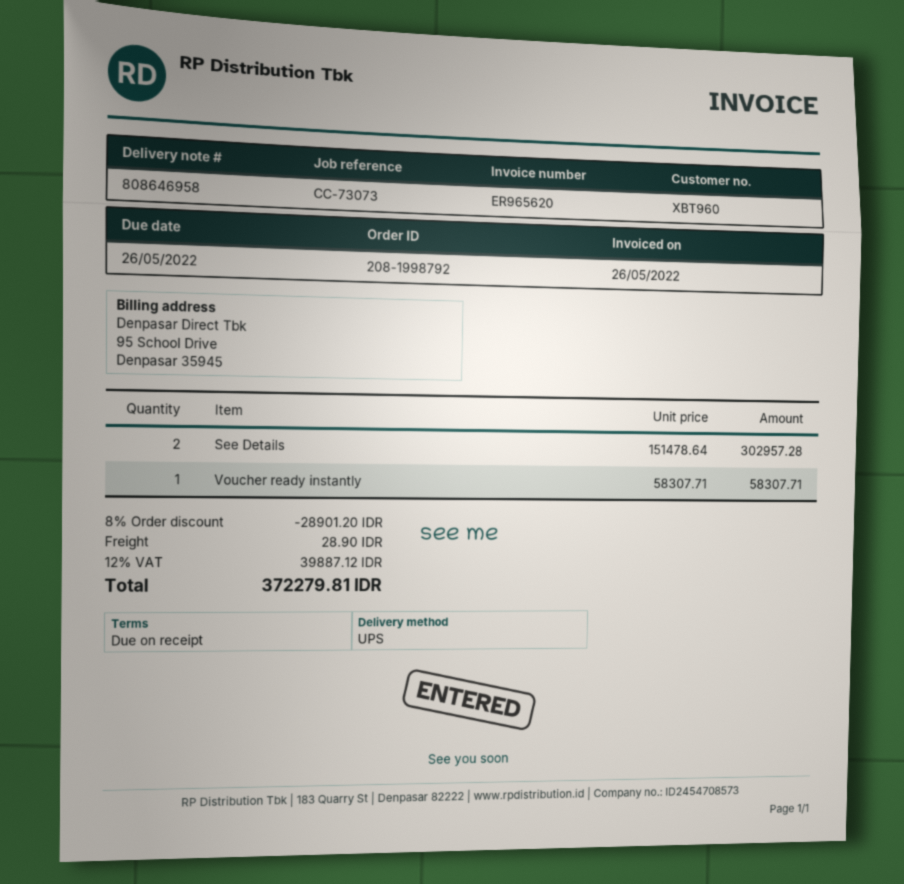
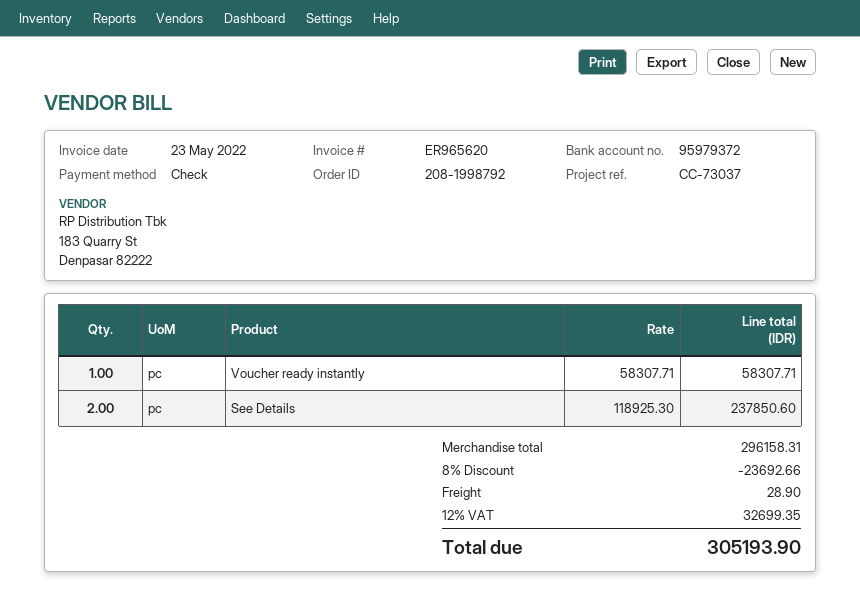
invoice date: 2022-05-26 -> 2022-05-23
reference: CC-73073 -> CC-73037
See Details: 2 x 151478.64 = 302957.28 -> 2 x 118925.30 = 237850.60
discount: 8% = 28901.20 -> 8% = 23692.66
tax: 12% = 39887.12 -> 12% = 32699.35
total: 372279.81 -> 305193.90

